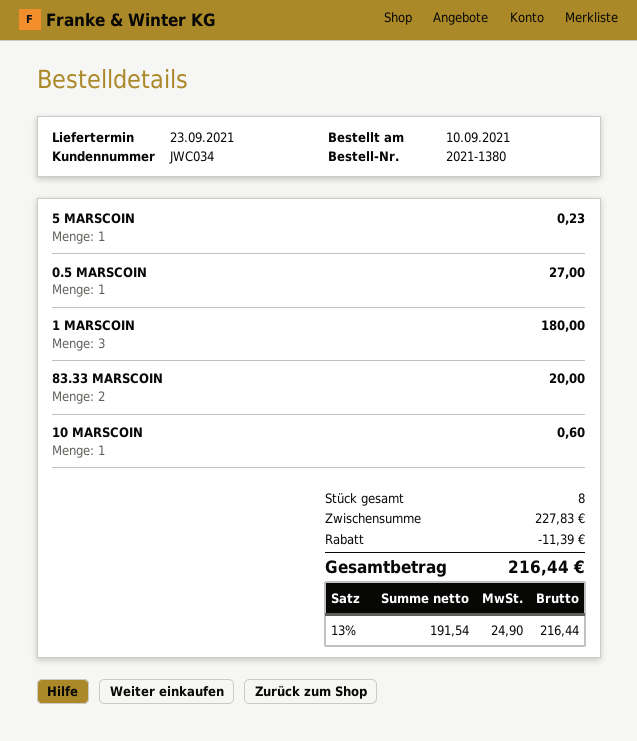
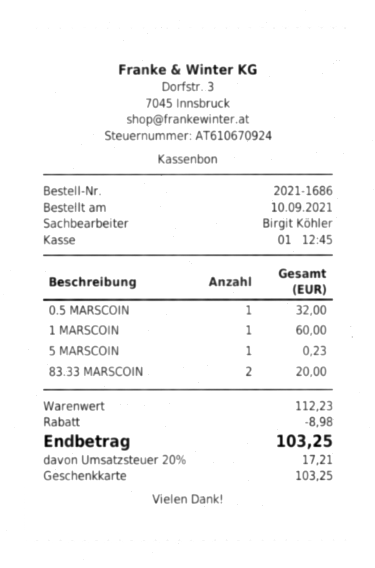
order number: 2021-1380 -> 2021-1686
0.5 MARSCOIN: 1 for 27.00 -> 1 for 32.00
1 MARSCOIN: 3 for 180.00 -> 1 for 60.00
10 MARSCOIN: 1 for 0.60 -> none
subtotal: 227.83 -> 112.23
discount: 11.39 -> 8.98
tax: 13% = 24.90 -> 20% = 17.21
total: 216.44 -> 103.25

